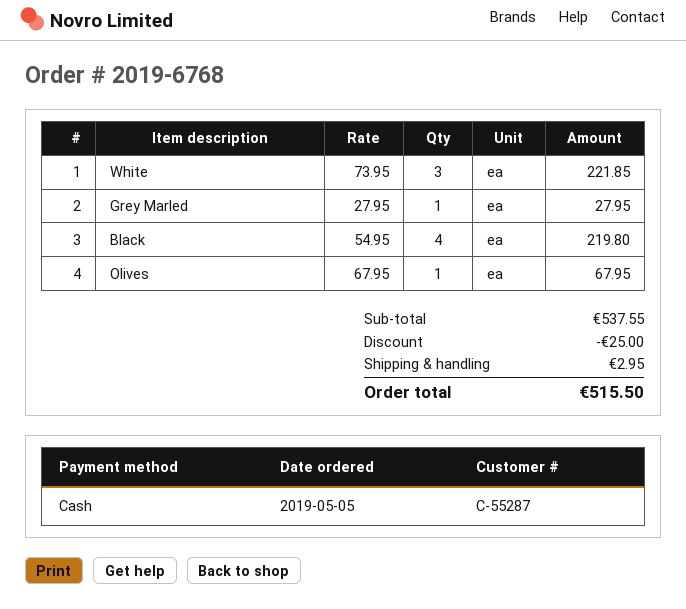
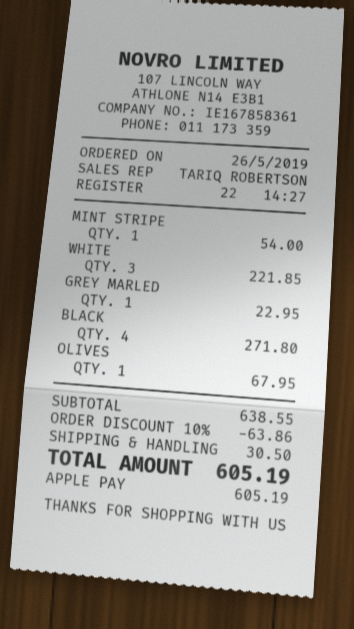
order date: 2019-05-05 -> 2019-05-26
payment method: cash -> Apple Pay
Grey Marled: 1 for 27.95 -> 1 for 22.95
Black: 4 for 219.80 -> 4 for 271.80
MINT STRIPE: none -> 1 for 54.00
subtotal: 537.55 -> 638.55
discount: 25.00 -> 63.86
shipping: 2.95 -> 30.50
total: 515.50 -> 605.19

